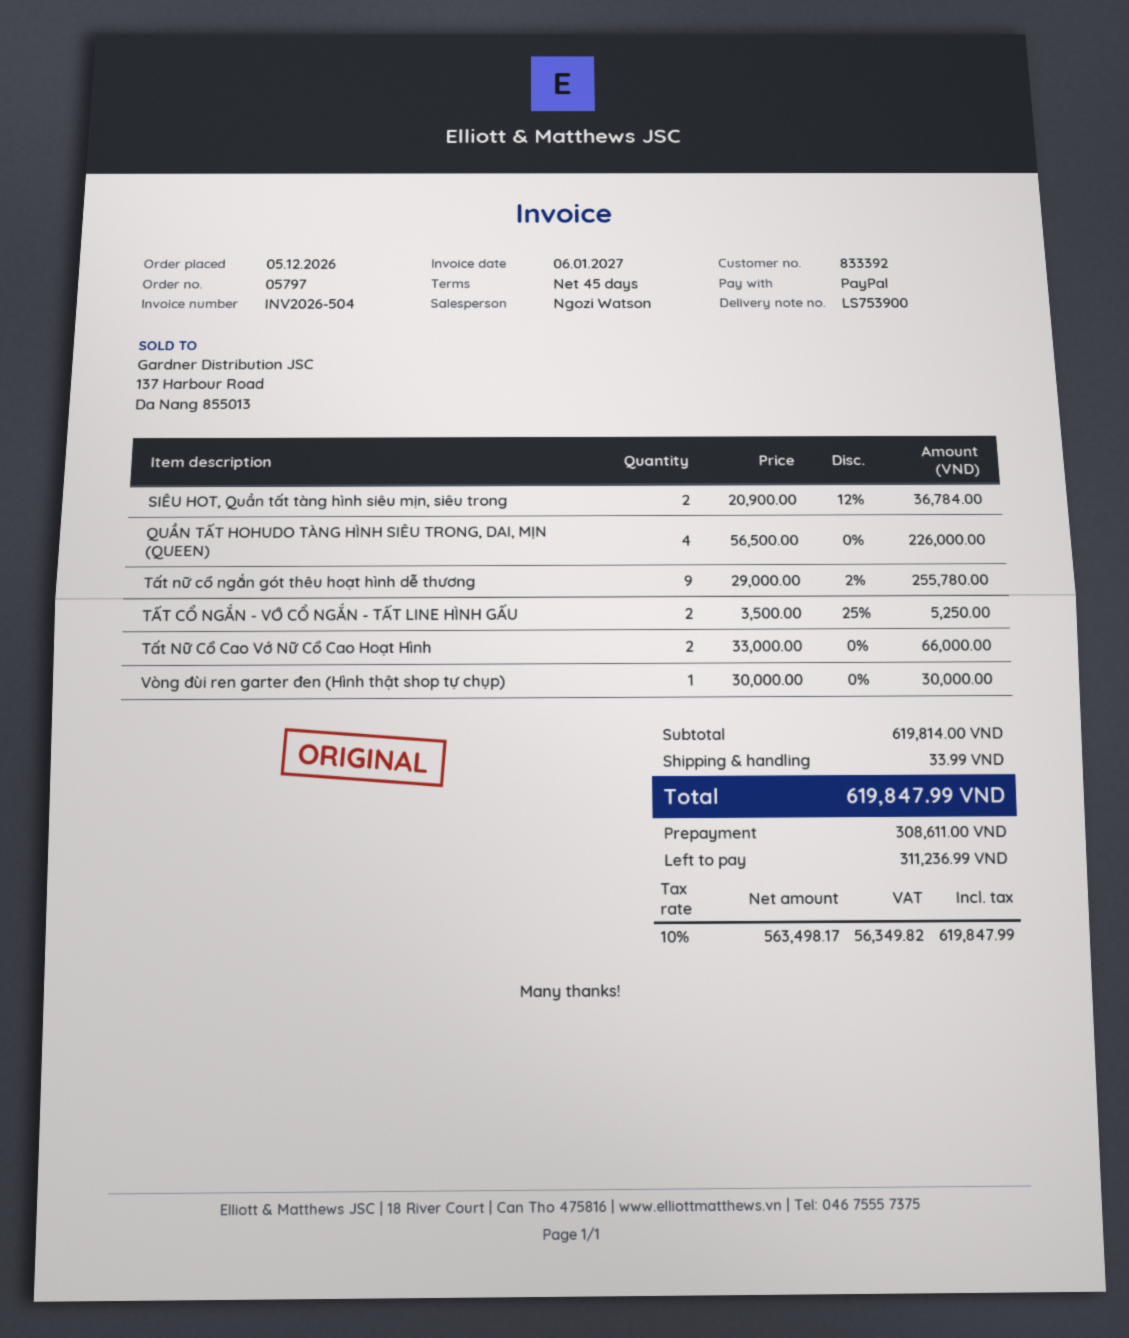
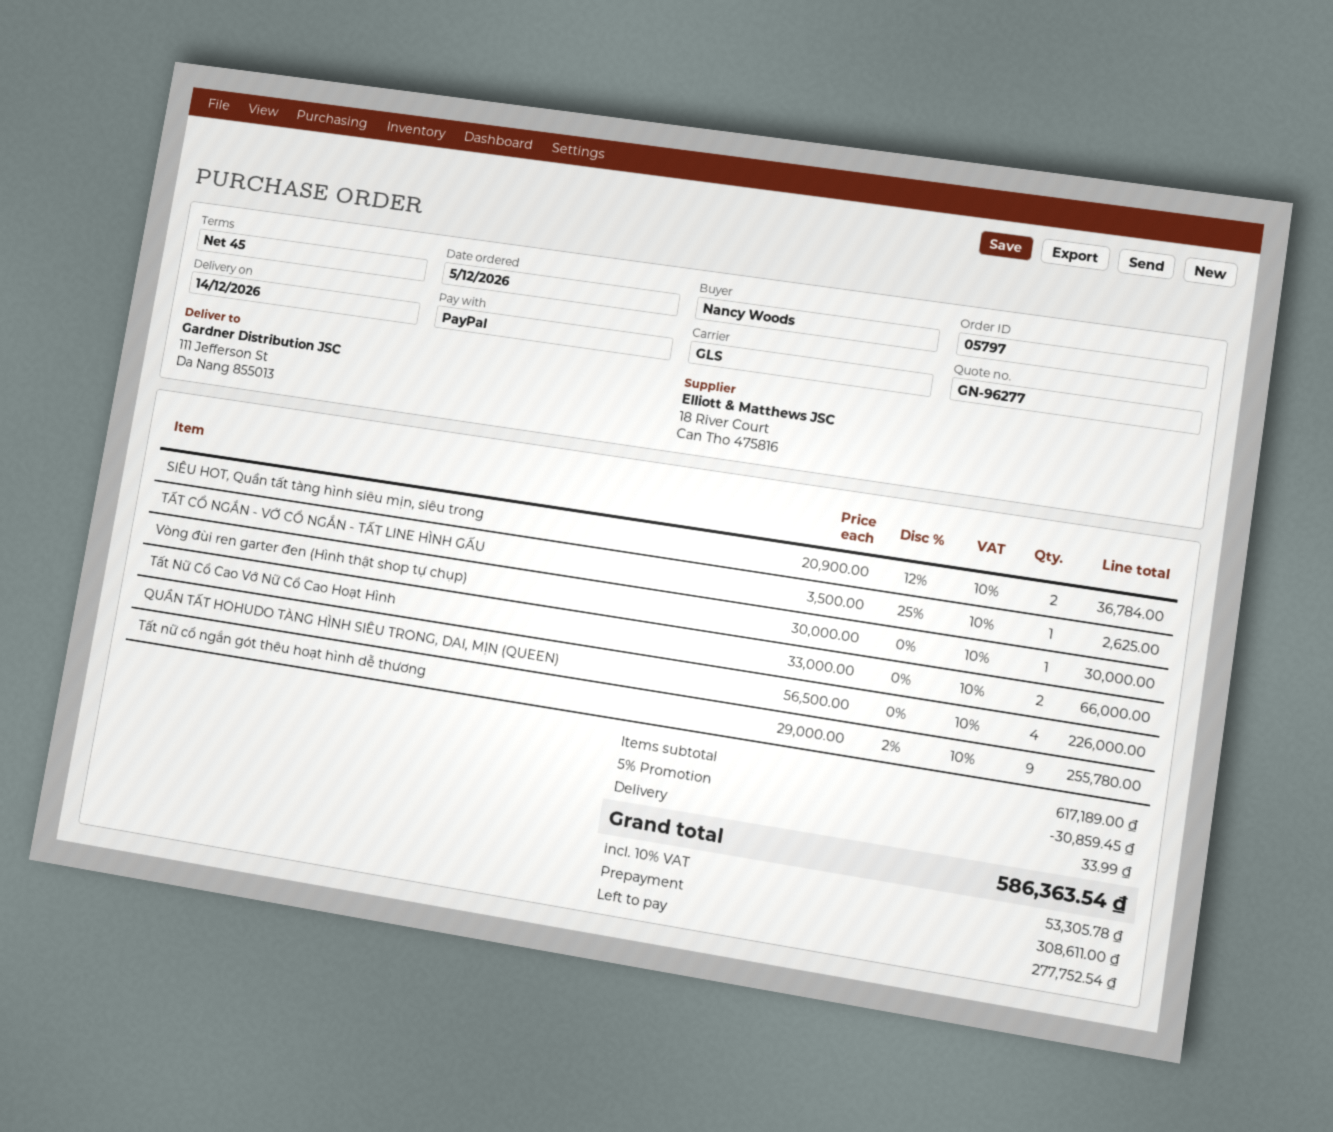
TẤT CỔ NGẮN - VỚ CỔ NGẮN - TẤT LINE HÌNH GẤU: 2 x 3500.00 - 25% = 5250.00 -> 1 x 3500.00 - 25% = 2625.00
subtotal: 619814.00 -> 617189.00
discount: none -> 5% = 30859.45
tax: 10% = 56349.82 -> 10% = 53305.78
total: 619847.99 -> 586363.54
balance: 311236.99 -> 277752.54

